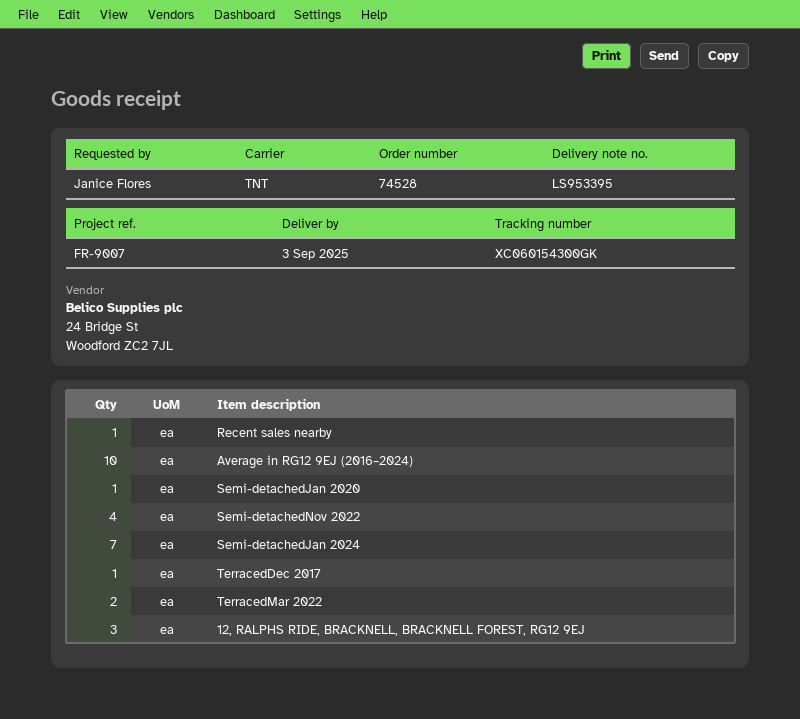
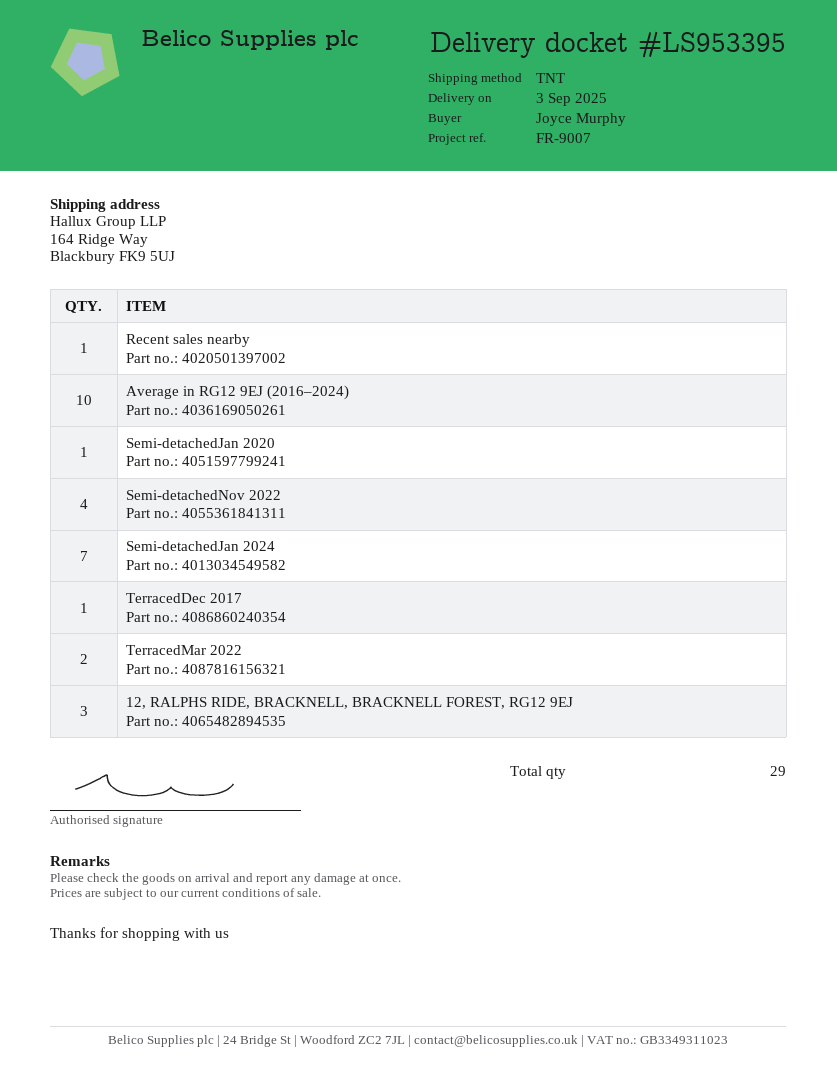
ordered by: Janice Flores -> Joyce Murphy

